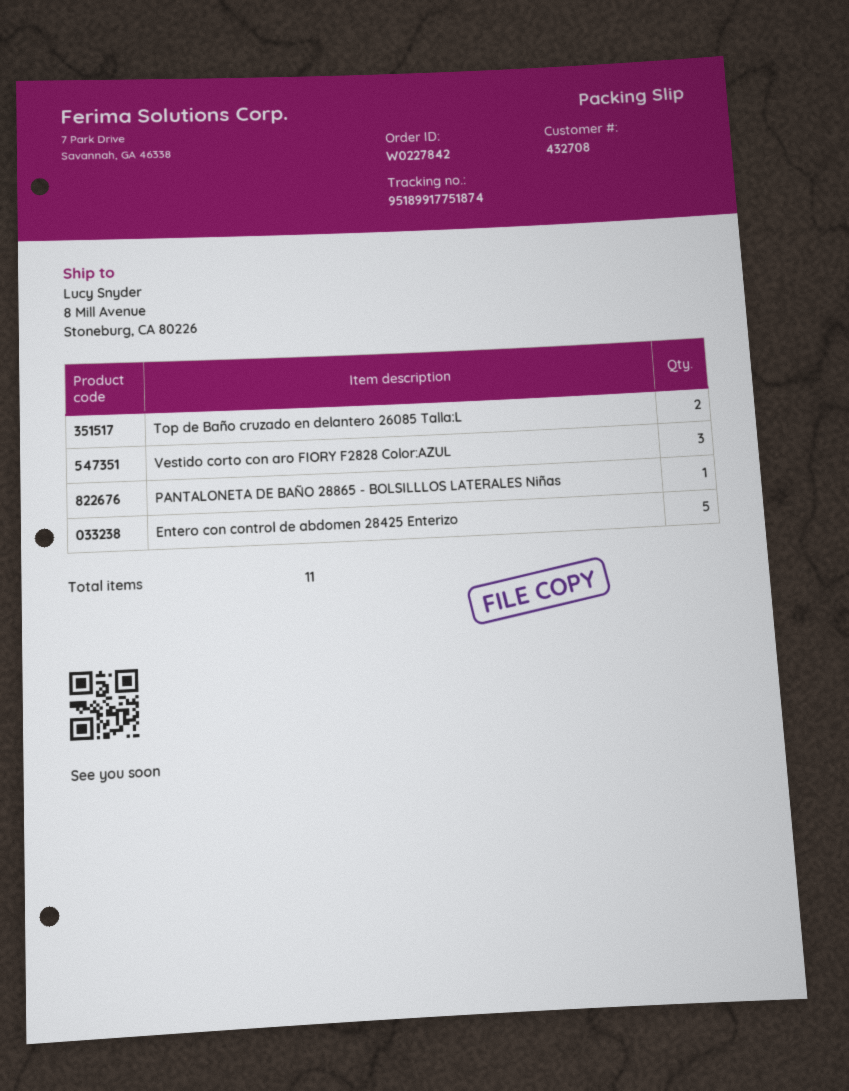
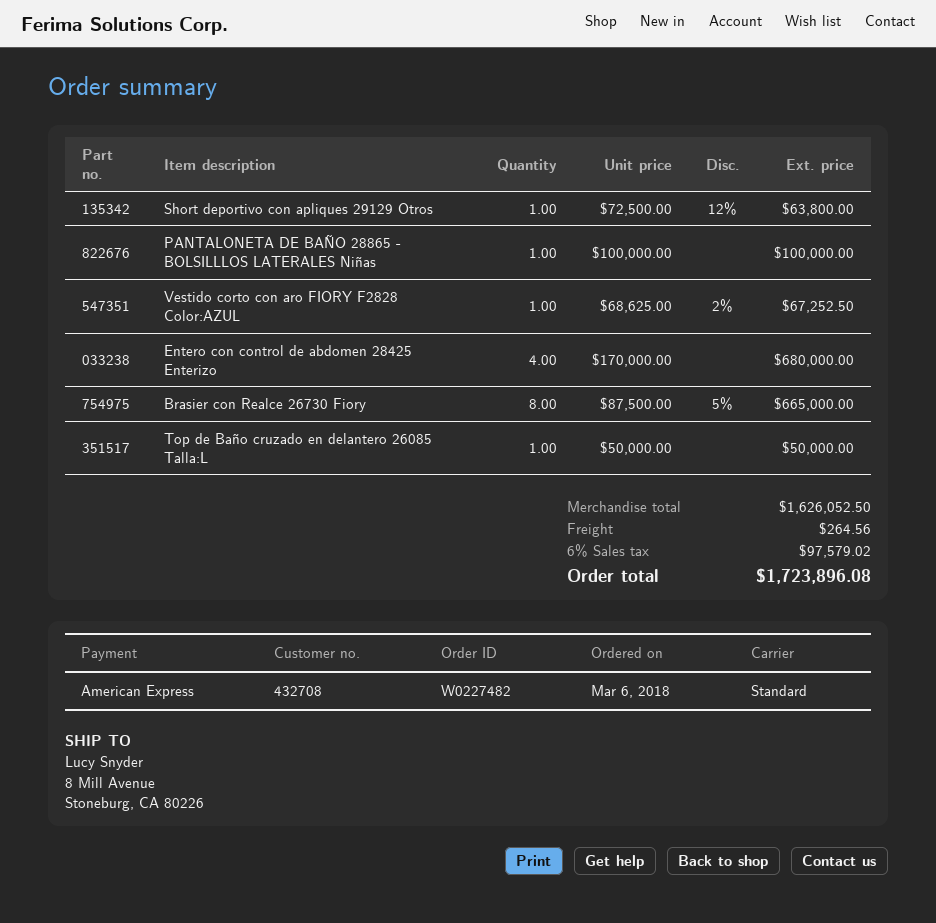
order number: W0227842 -> W0227482
Top de Baño cruzado en delantero 26085 Talla:L: 2 -> 1
Vestido corto con aro FIORY F2828 Color:AZUL: 3 -> 1
Entero con control de abdomen 28425 Enterizo: 5 -> 4
Short deportivo con apliques 29129 Otros: none -> 1
Brasier con Realce 26730 Fiory: none -> 8

